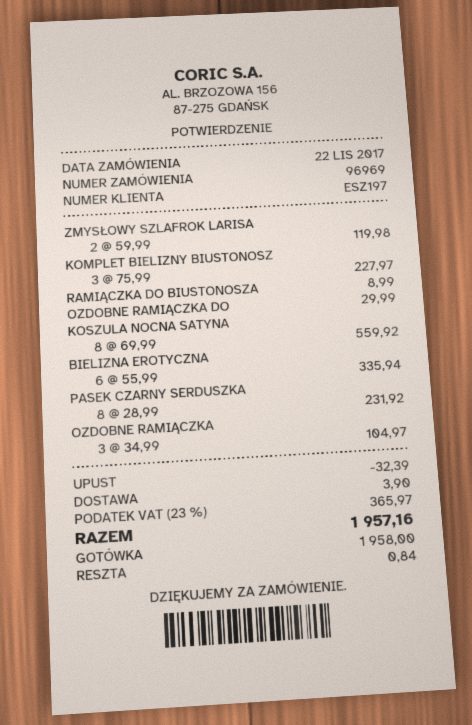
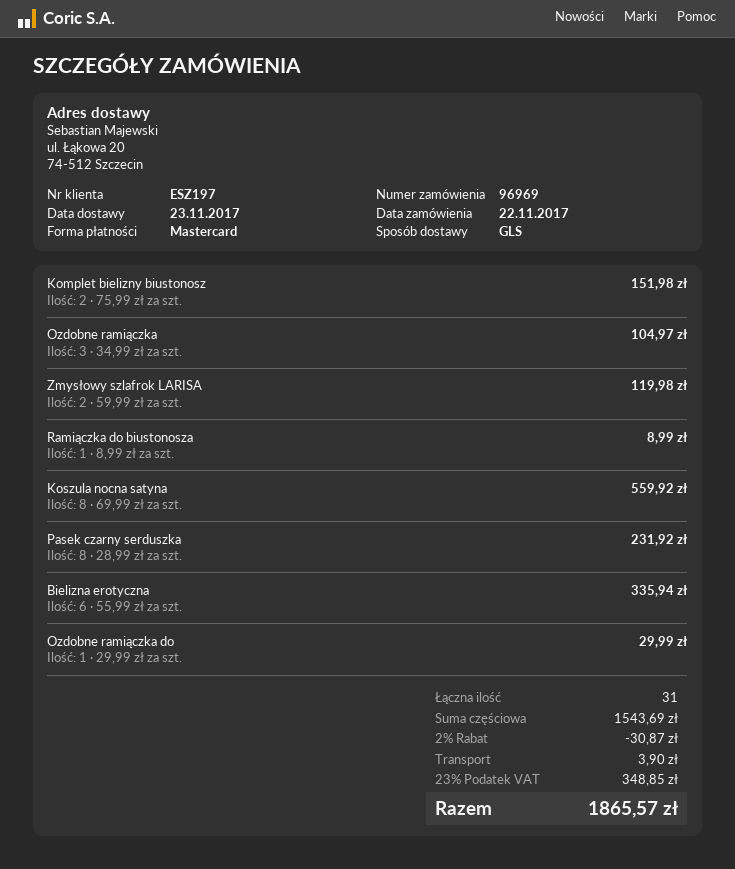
payment method: cash -> Mastercard
KOMPLET BIELIZNY BIUSTONOSZ: 3 x 75.99 = 227.97 -> 2 x 75.99 = 151.98
discount: 32.39 -> 30.87
tax: 23% = 365.97 -> 23% = 348.85
total: 1957.16 -> 1865.57

